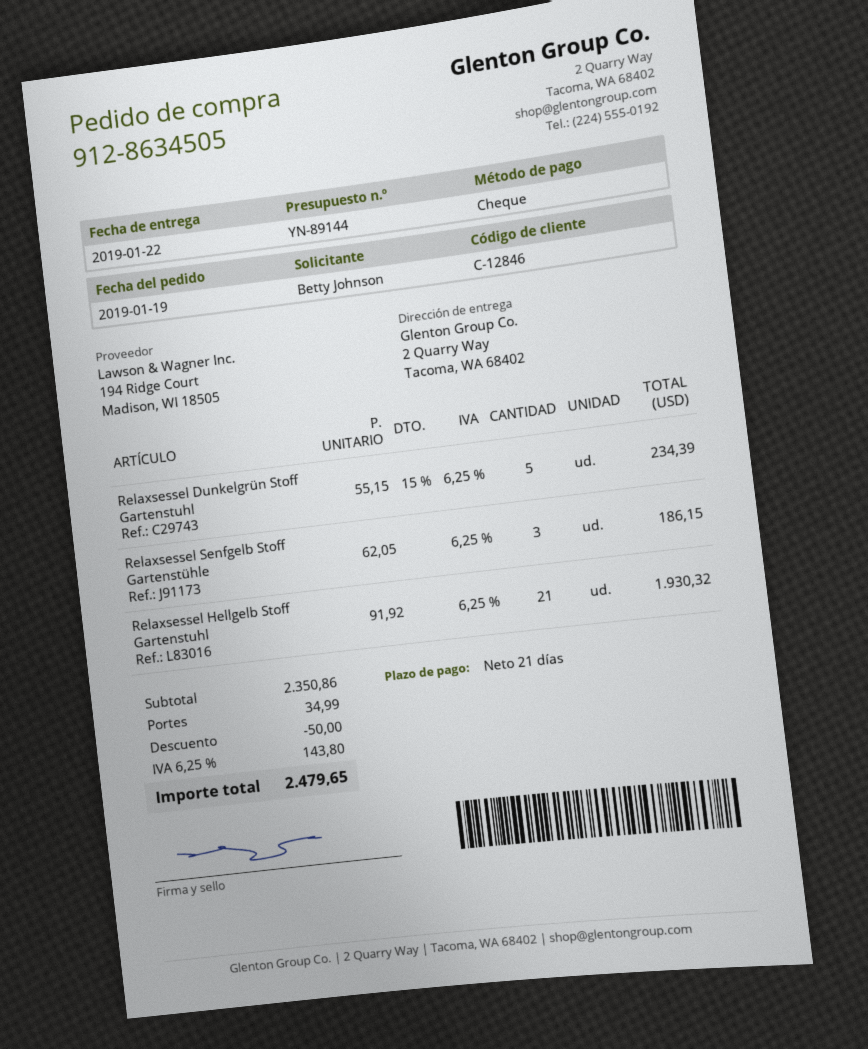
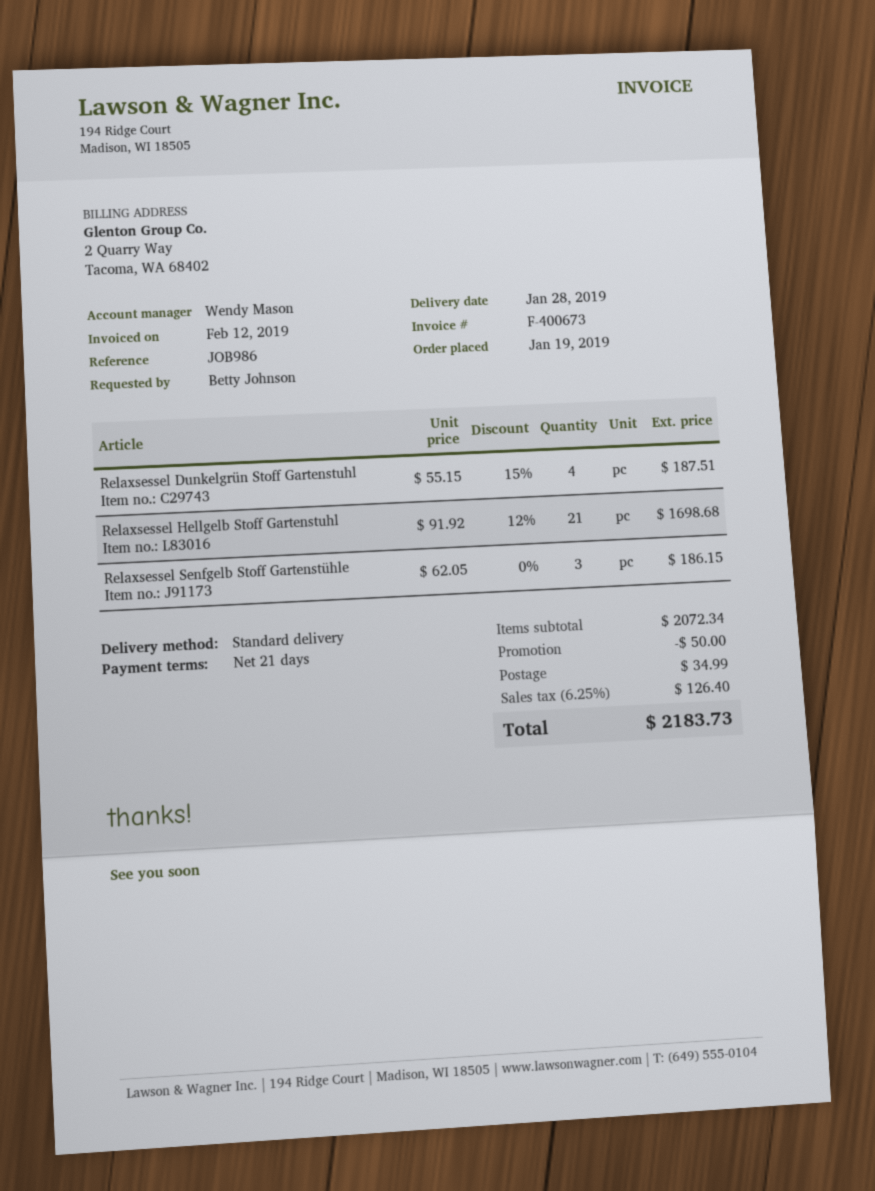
delivery date: 2019-01-22 -> 2019-01-28
Relaxsessel Dunkelgrün Stoff Gartenstuhl: 5 x 55.15 - 15% = 234.39 -> 4 x 55.15 - 15% = 187.51
Relaxsessel Hellgelb Stoff Gartenstuhl: 21 x 91.92 = 1930.32 -> 21 x 91.92 - 12% = 1698.68
subtotal: 2350.86 -> 2072.34
tax: 6.25% = 143.80 -> 6.25% = 126.40
total: 2479.65 -> 2183.73

